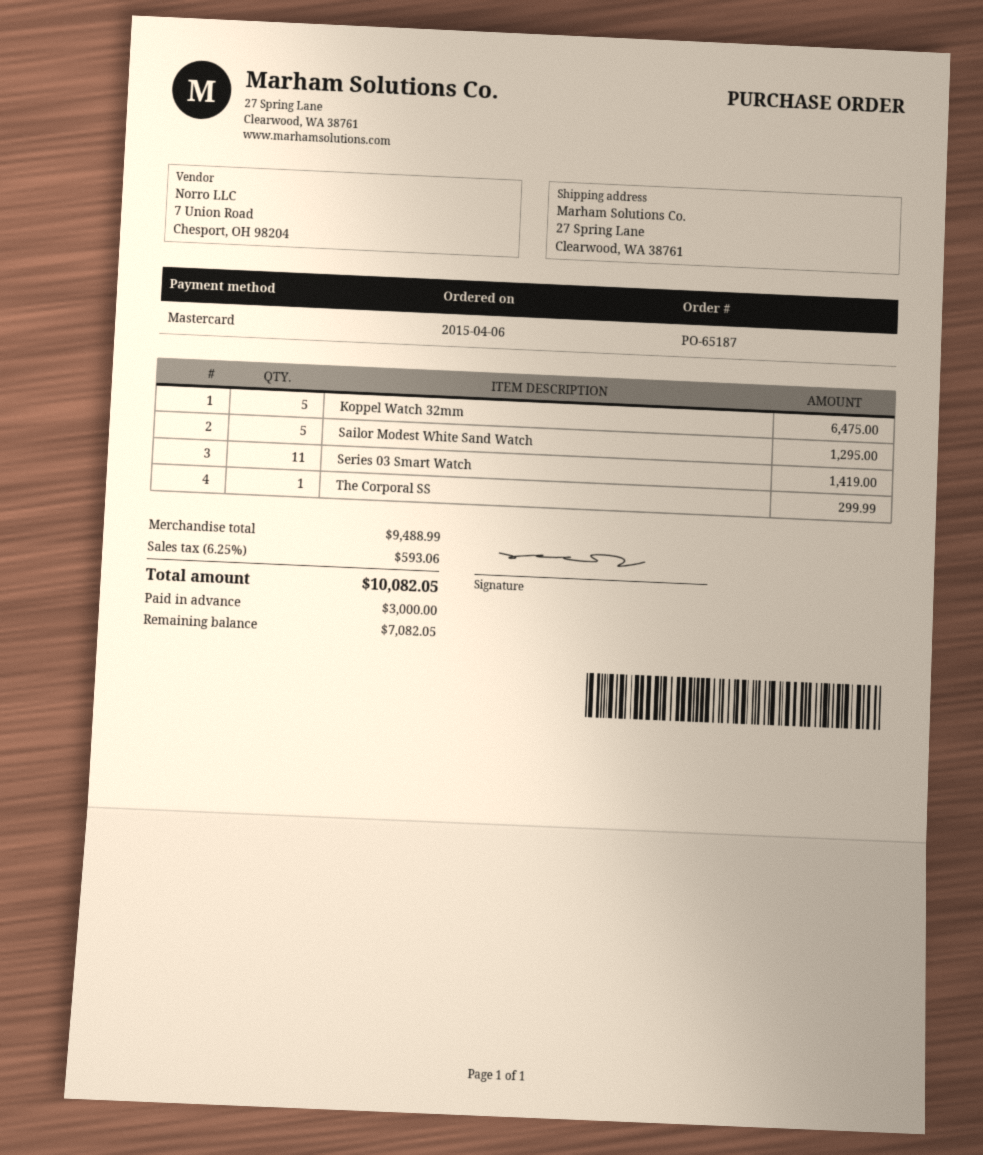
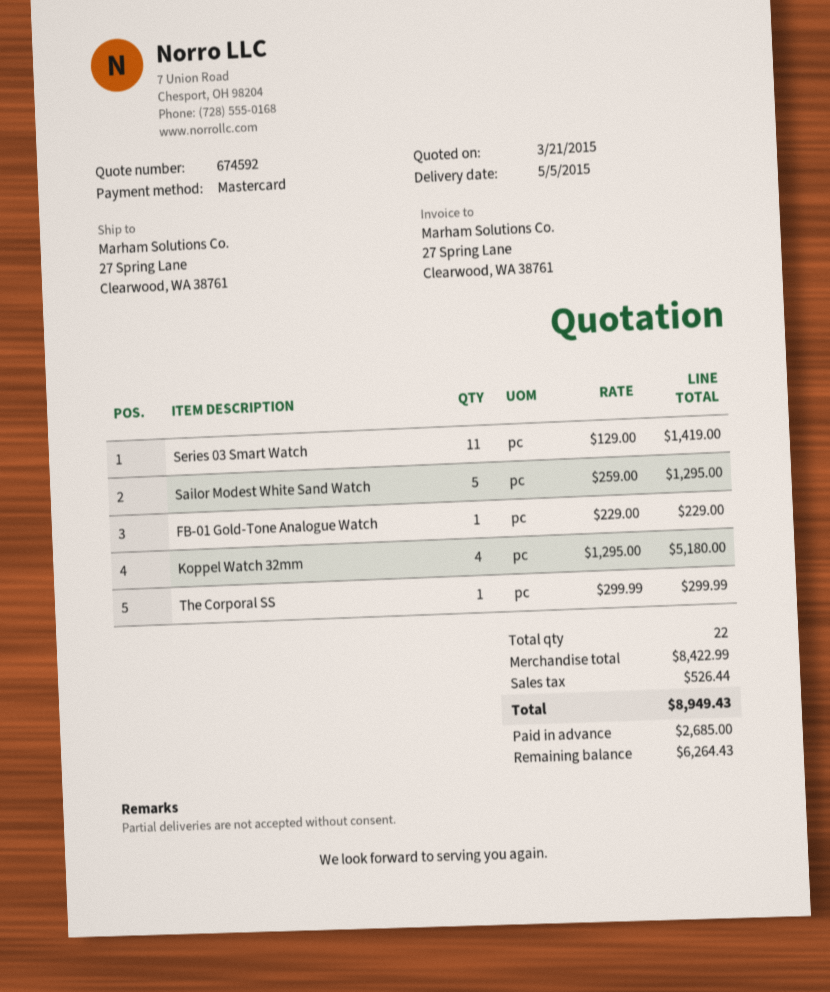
Koppel Watch 32mm: 5 for 6475.00 -> 4 for 5180.00
FB-01 Gold-Tone Analogue Watch: none -> 1 for 229.00
subtotal: 9488.99 -> 8422.99
tax: 593.06 -> 526.44
total: 10082.05 -> 8949.43
deposit: 3000.00 -> 2685.00
balance: 7082.05 -> 6264.43

